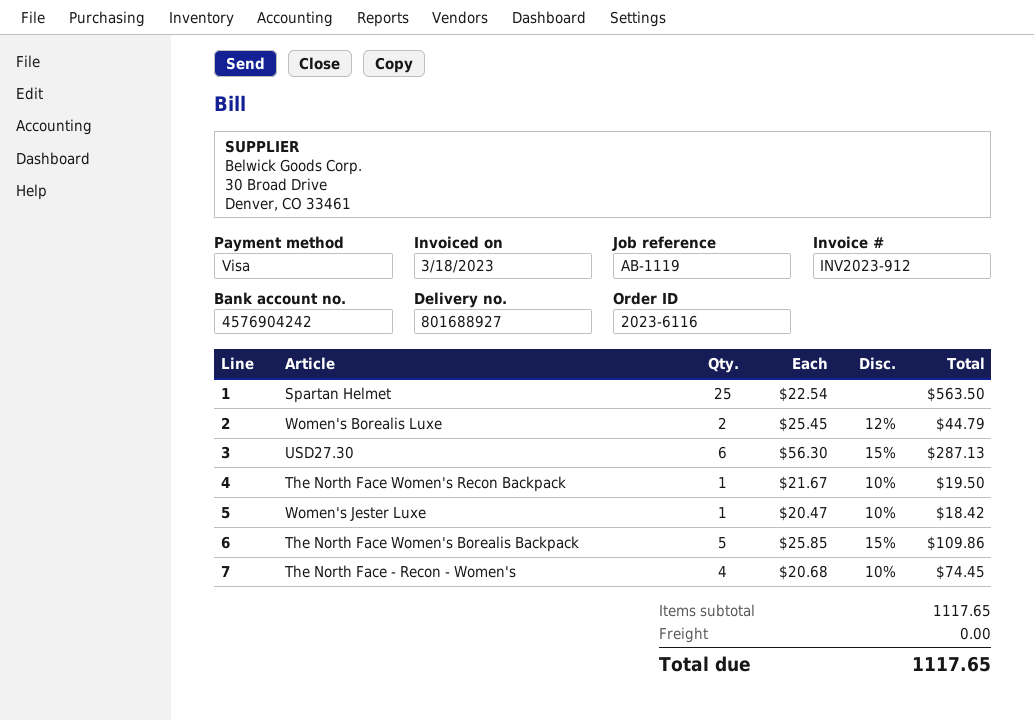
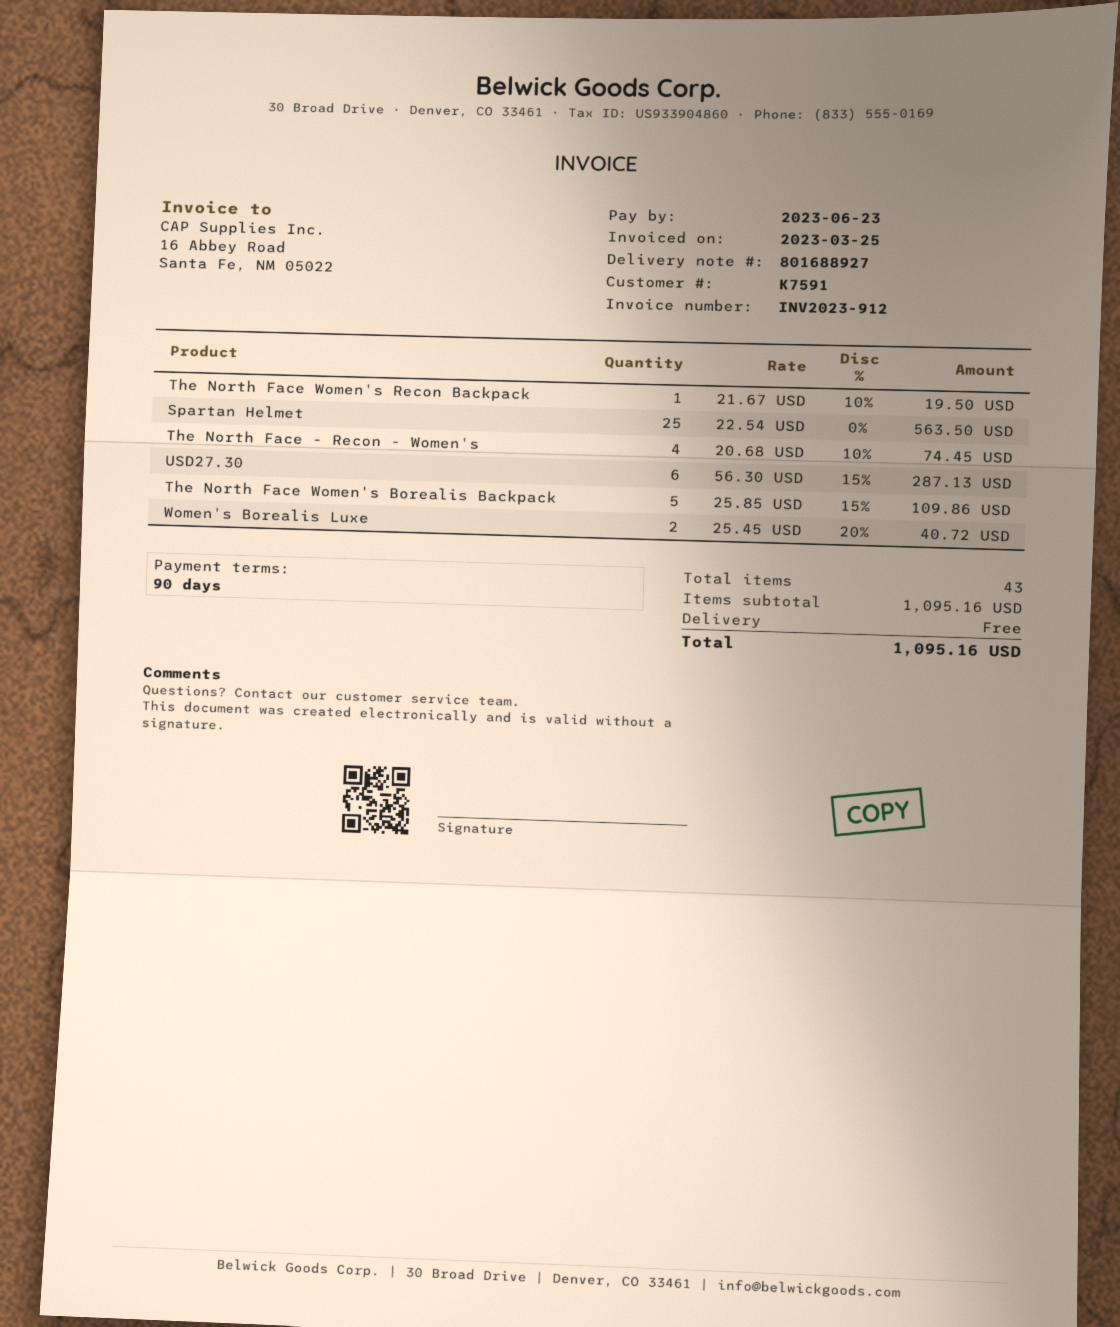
invoice date: 2023-03-18 -> 2023-03-25
Women's Borealis Luxe: 2 x 25.45 - 12% = 44.79 -> 2 x 25.45 - 20% = 40.72
Women's Jester Luxe: 1 x 20.47 - 10% = 18.42 -> none
subtotal: 1117.65 -> 1095.16
total: 1117.65 -> 1095.16

